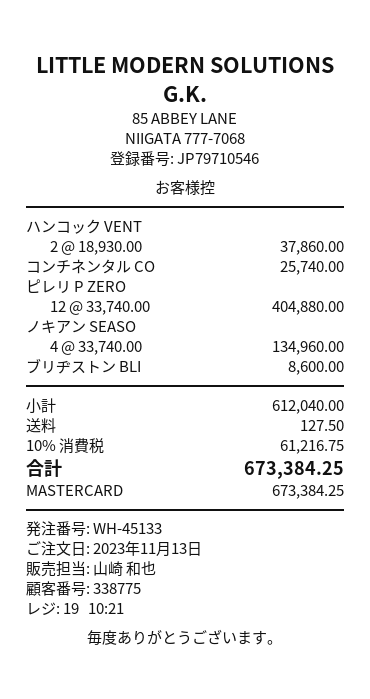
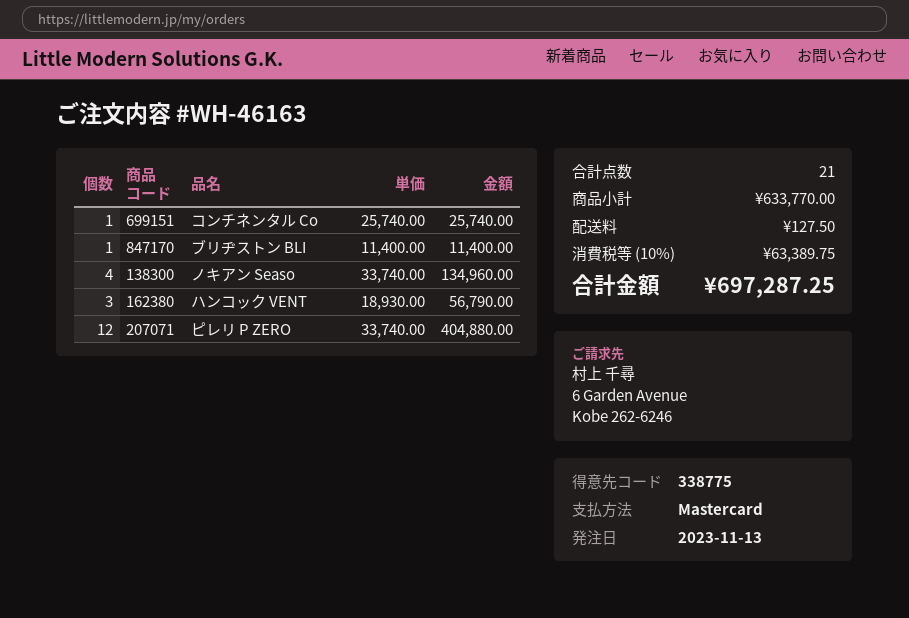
order number: WH-45133 -> WH-46163
ハンコック VENT: 2 x 18930.00 = 37860.00 -> 3 x 18930.00 = 56790.00
ブリヂストン BLI: 1 x 8600.00 = 8600.00 -> 1 x 11400.00 = 11400.00
subtotal: 612040.00 -> 633770.00
tax: 10% = 61216.75 -> 10% = 63389.75
total: 673384.25 -> 697287.25

